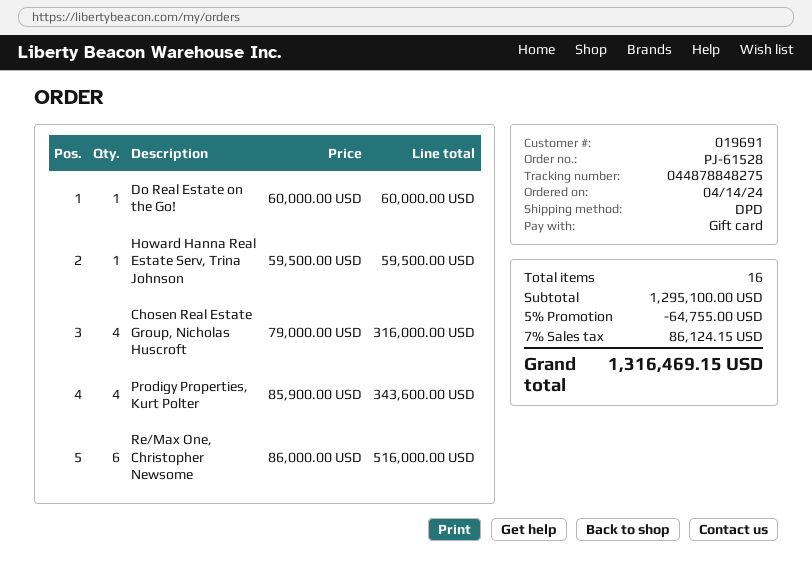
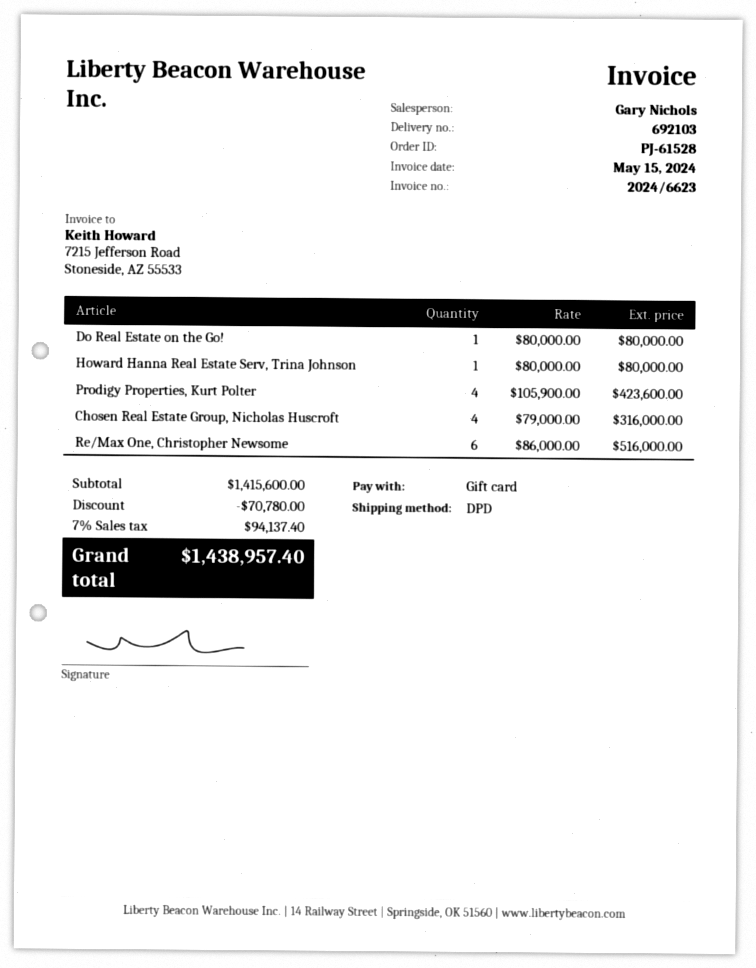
Do Real Estate on the Go!: 1 x 60000.00 = 60000.00 -> 1 x 80000.00 = 80000.00
Howard Hanna Real Estate Serv, Trina Johnson: 1 x 59500.00 = 59500.00 -> 1 x 80000.00 = 80000.00
Prodigy Properties, Kurt Polter: 4 x 85900.00 = 343600.00 -> 4 x 105900.00 = 423600.00
subtotal: 1295100.00 -> 1415600.00
discount: 64755.00 -> 70780.00
tax: 7% = 86124.15 -> 7% = 94137.40
total: 1316469.15 -> 1438957.40

